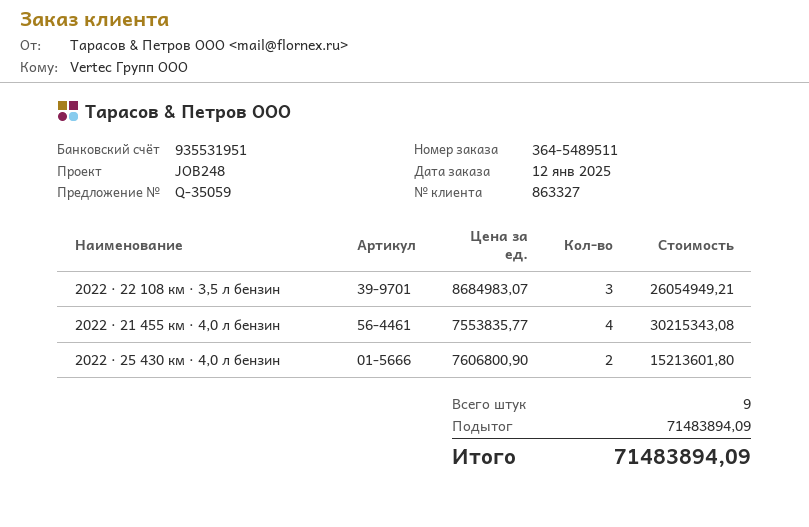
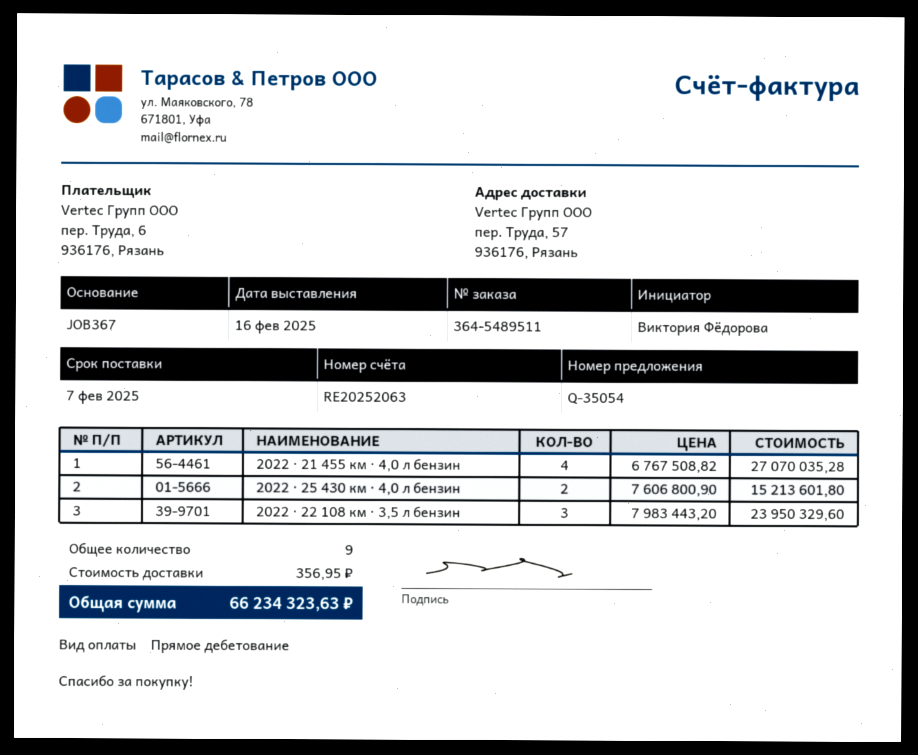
quote number: Q-35059 -> Q-35054
reference: JOB248 -> JOB367
2022 · 22 108 км · 3,5 л бензин: 3 x 8684983.07 = 26054949.21 -> 3 x 7983443.20 = 23950329.60
2022 · 21 455 км · 4,0 л бензин: 4 x 7553835.77 = 30215343.08 -> 4 x 6767508.82 = 27070035.28
shipping: none -> 356.95
total: 71483894.09 -> 66234323.63

